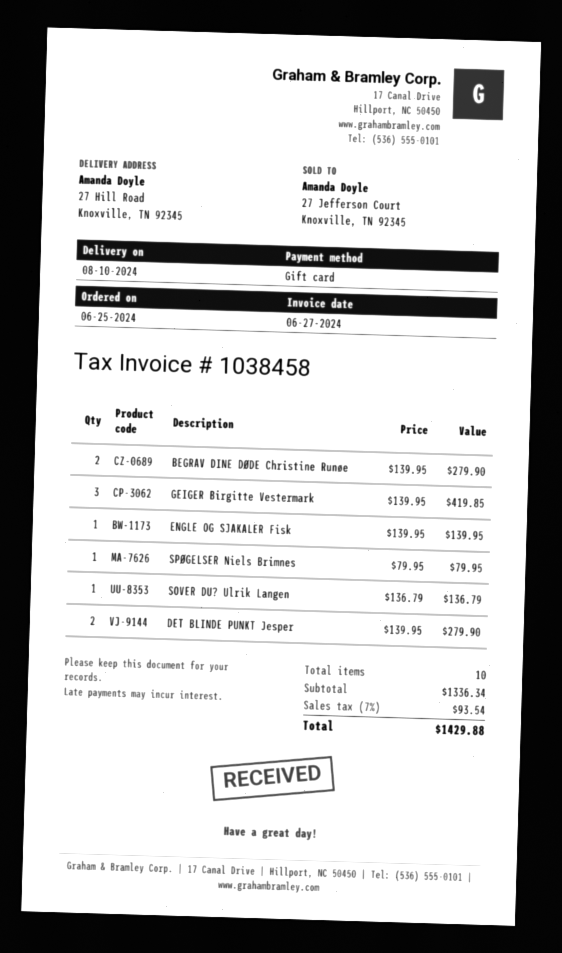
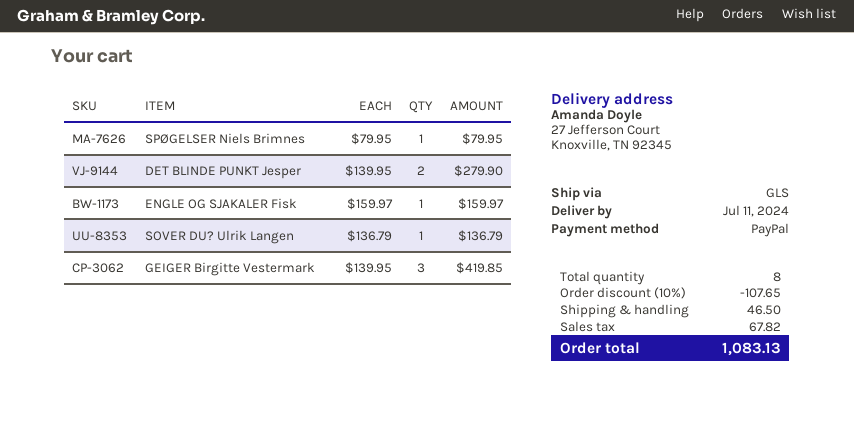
delivery date: 2024-08-10 -> 2024-07-11
payment method: gift card -> PayPal
ship to: 27 Hill Road, Knoxville, TN 92345 -> 27 Jefferson Court, Knoxville, TN 92345
BEGRAV DINE DØDE Christine Runøe: 2 x 139.95 = 279.90 -> none
ENGLE OG SJAKALER Fisk: 1 x 139.95 = 139.95 -> 1 x 159.97 = 159.97
total quantity: 10 -> 8
discount: none -> 10% = 107.65
shipping: none -> 46.50
tax: 93.54 -> 67.82
total: 1429.88 -> 1083.13

